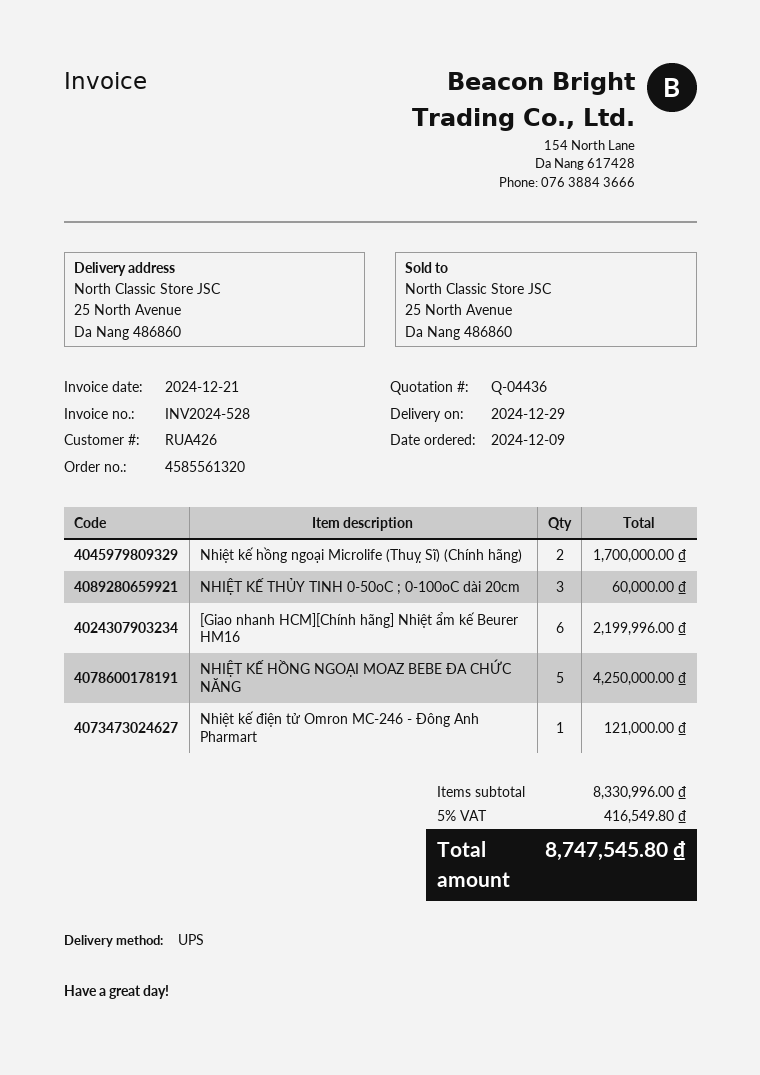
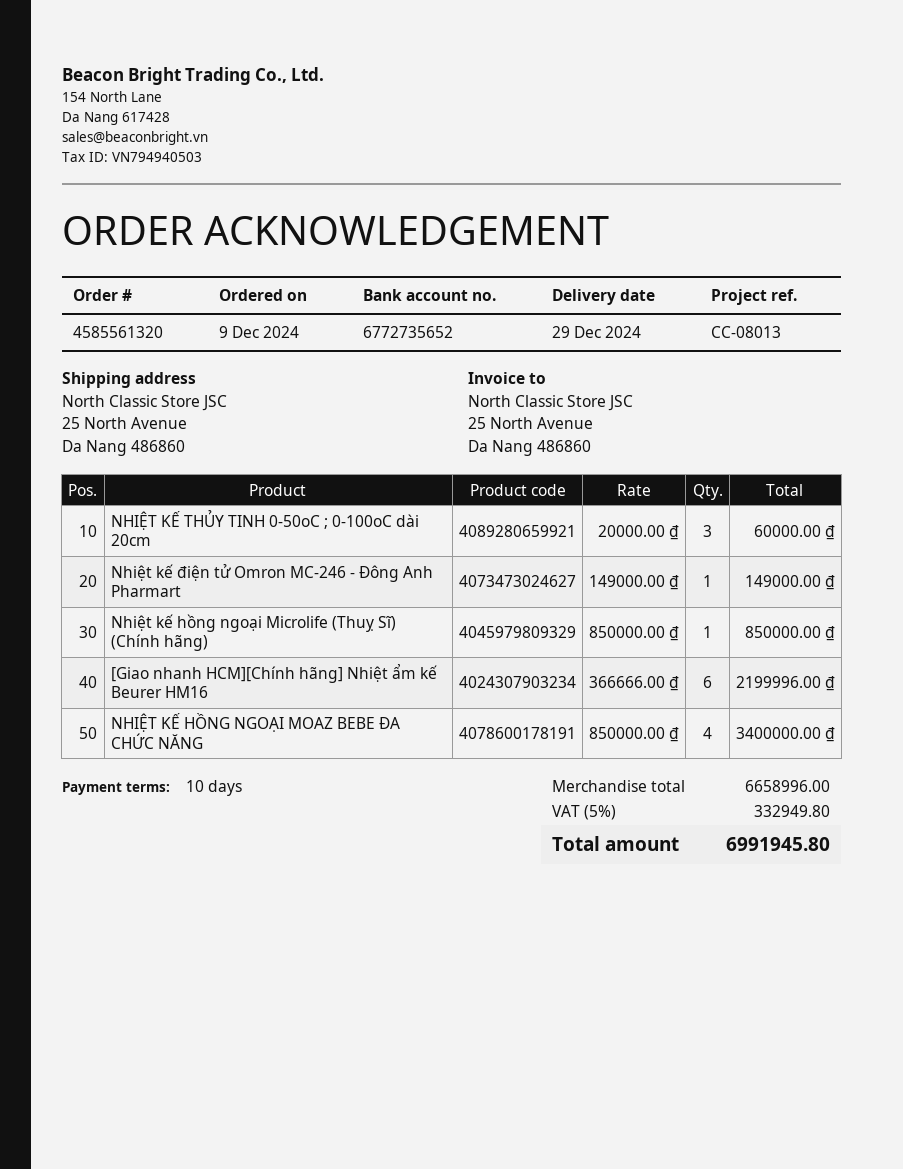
Nhiệt kế hồng ngoại Microlife (Thuỵ Sĩ) (Chính hãng): 2 for 1700000.00 -> 1 for 850000.00
NHIỆT KẾ HỒNG NGOẠI MOAZ BEBE ĐA CHỨC NĂNG: 5 for 4250000.00 -> 4 for 3400000.00
Nhiệt kế điện tử Omron MC-246 - Đông Anh Pharmart: 1 for 121000.00 -> 1 for 149000.00
subtotal: 8330996.00 -> 6658996.00
tax: 5% = 416549.80 -> 5% = 332949.80
total: 8747545.80 -> 6991945.80

